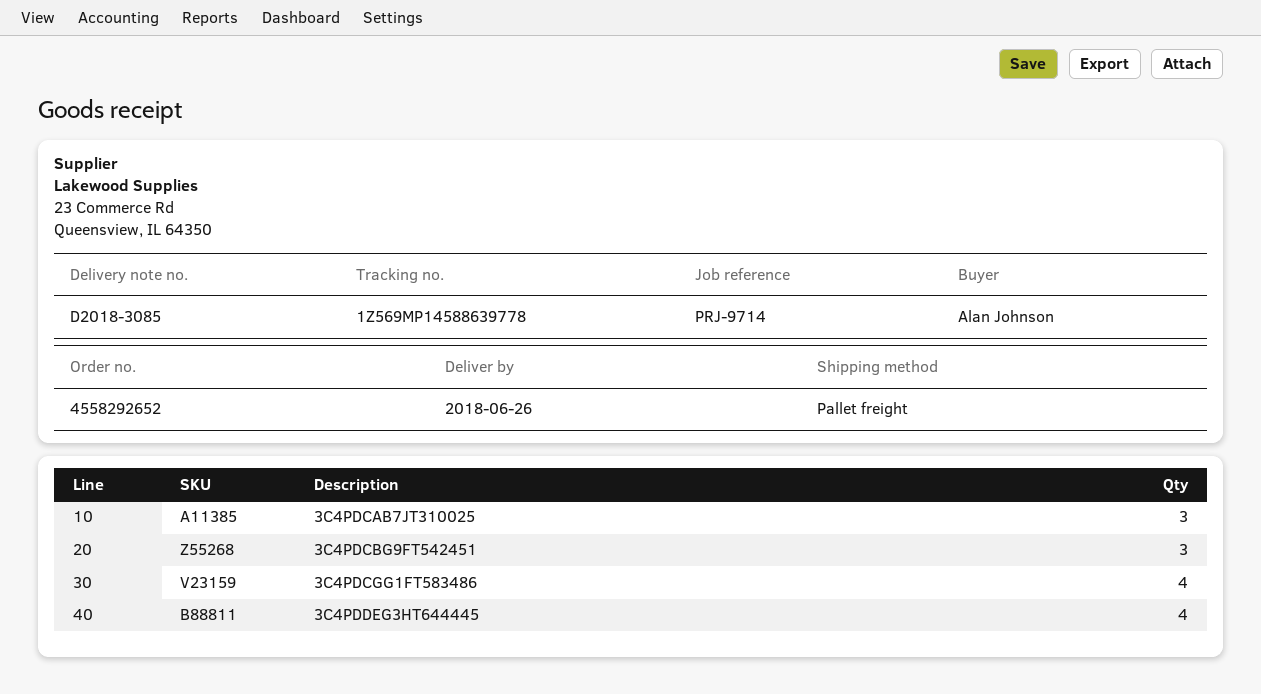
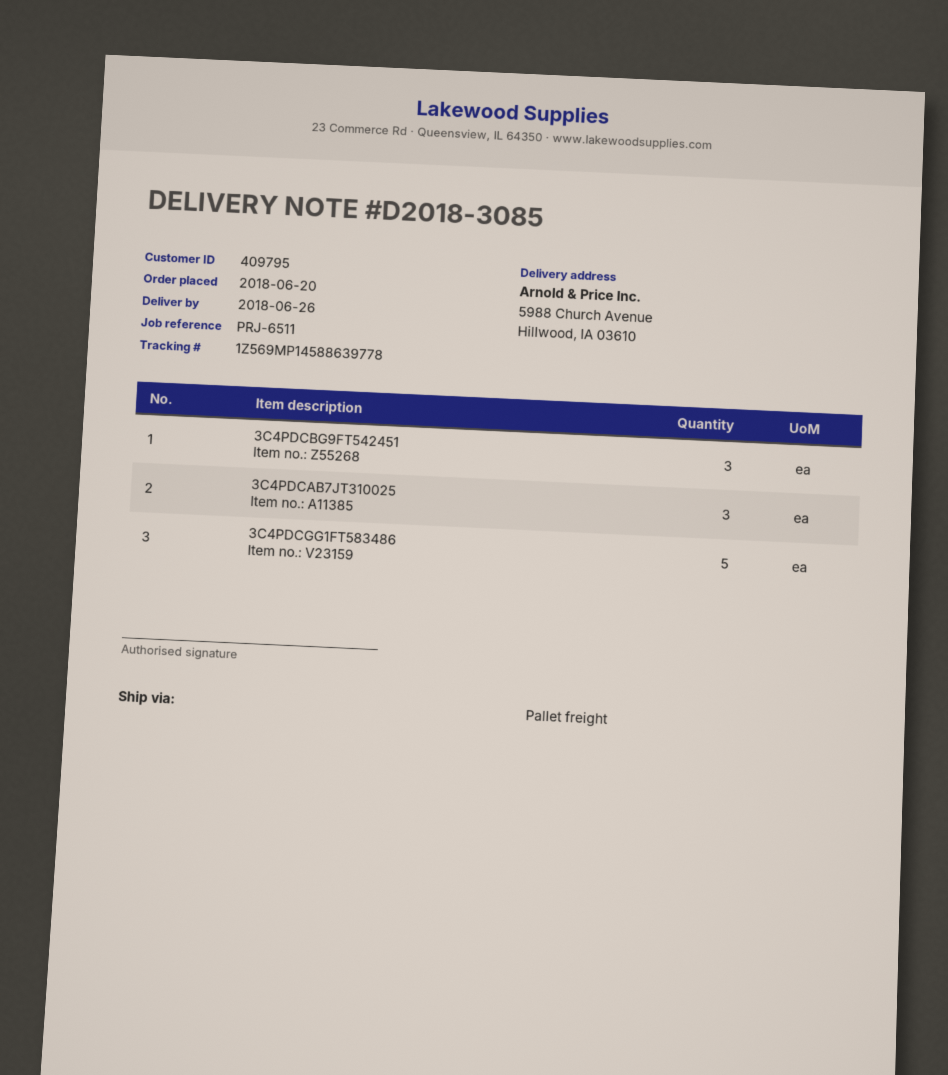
reference: PRJ-9714 -> PRJ-6511
3C4PDCGG1FT583486: 4 -> 5
3C4PDDEG3HT644445: 4 -> none

